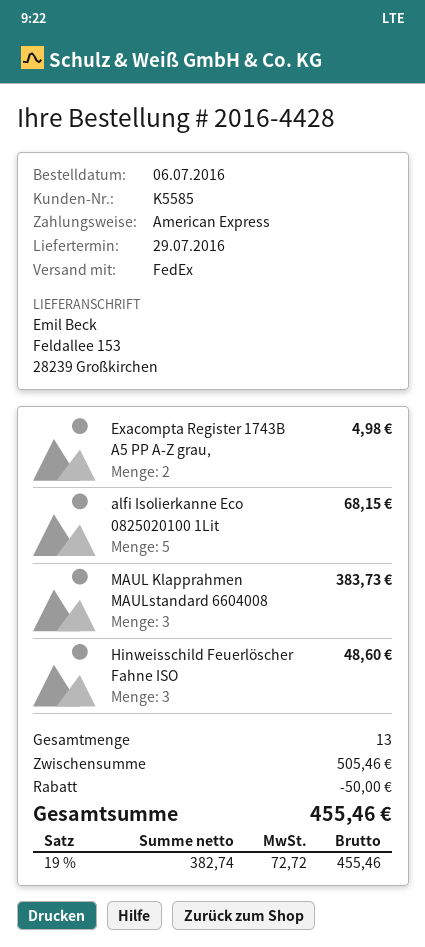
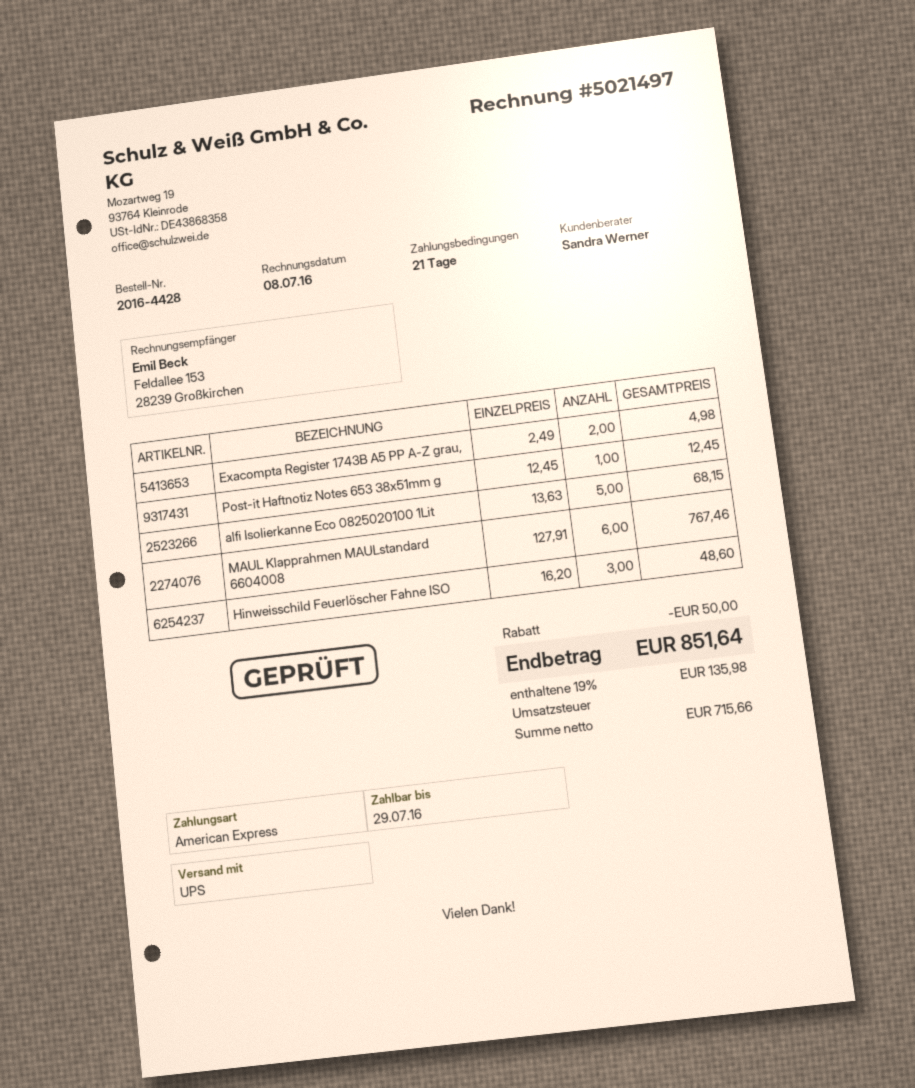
shipping method: FedEx -> UPS
MAUL Klapprahmen MAULstandard 6604008: 3 for 383.73 -> 6 for 767.46
Post-it Haftnotiz Notes 653 38x51mm g: none -> 1 for 12.45
net: 382.74 -> 715.66
tax: 19% = 72.72 -> 19% = 135.98
total: 455.46 -> 851.64

